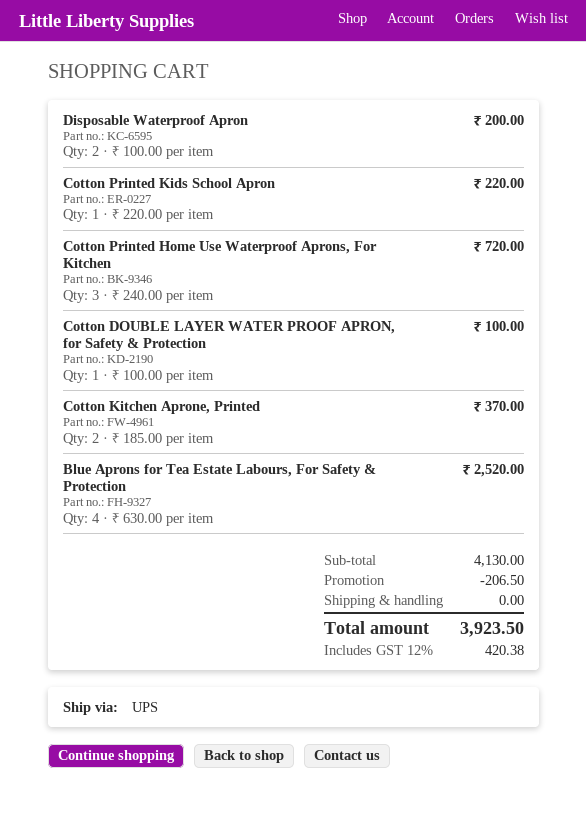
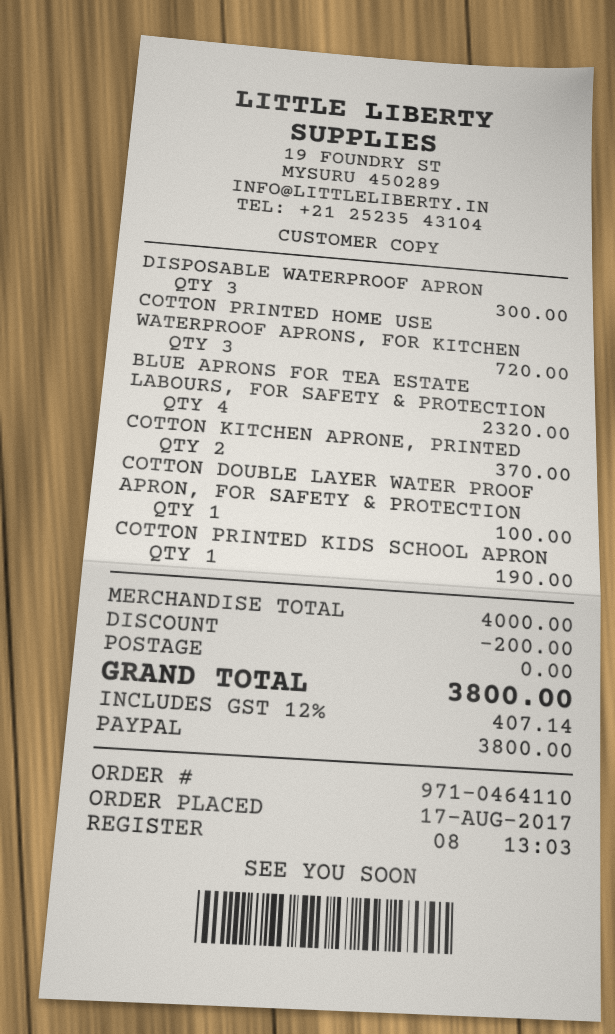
Disposable Waterproof Apron: 2 for 200.00 -> 3 for 300.00
Cotton Printed Kids School Apron: 1 for 220.00 -> 1 for 190.00
Blue Aprons for Tea Estate Labours, For Safety & Protection: 4 for 2520.00 -> 4 for 2320.00
subtotal: 4130.00 -> 4000.00
discount: 206.50 -> 200.00
tax: 12% = 420.38 -> 12% = 407.14
total: 3923.50 -> 3800.00

